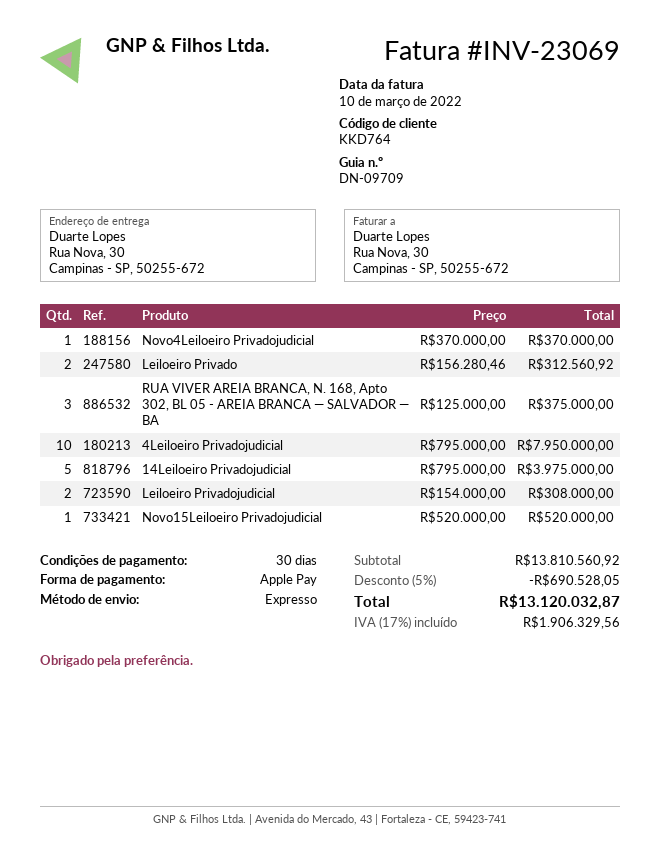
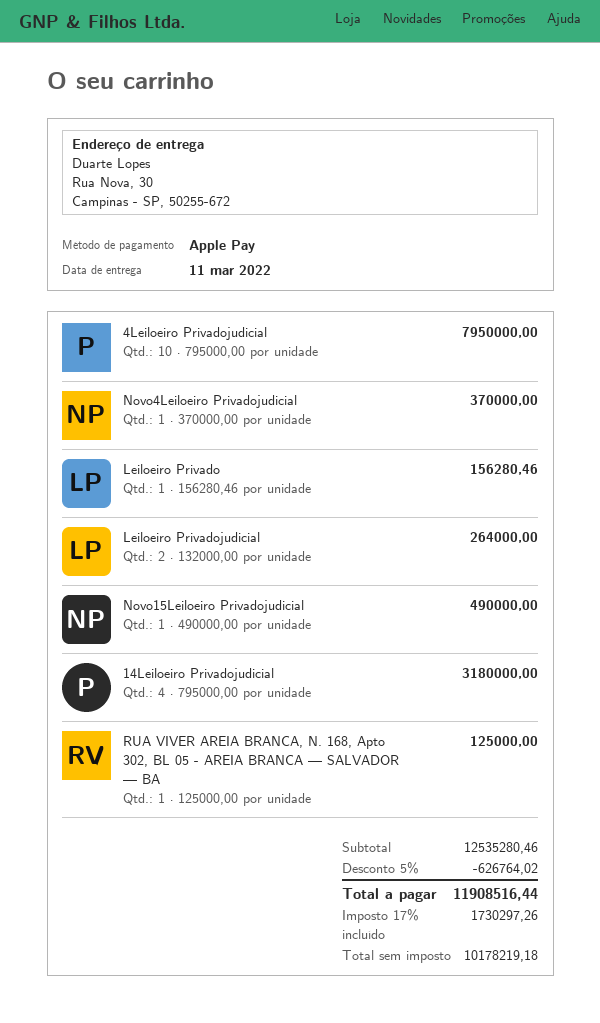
Leiloeiro Privado: 2 x 156280.46 = 312560.92 -> 1 x 156280.46 = 156280.46
RUA VIVER AREIA BRANCA, N. 168, Apto 302, BL 05 - AREIA BRANCA — SALVADOR — BA: 3 x 125000.00 = 375000.00 -> 1 x 125000.00 = 125000.00
14Leiloeiro Privadojudicial: 5 x 795000.00 = 3975000.00 -> 4 x 795000.00 = 3180000.00
Leiloeiro Privadojudicial: 2 x 154000.00 = 308000.00 -> 2 x 132000.00 = 264000.00
Novo15Leiloeiro Privadojudicial: 1 x 520000.00 = 520000.00 -> 1 x 490000.00 = 490000.00
subtotal: 13810560.92 -> 12535280.46
discount: 5% = 690528.05 -> 5% = 626764.02
tax: 17% = 1906329.56 -> 17% = 1730297.26
total: 13120032.87 -> 11908516.44

